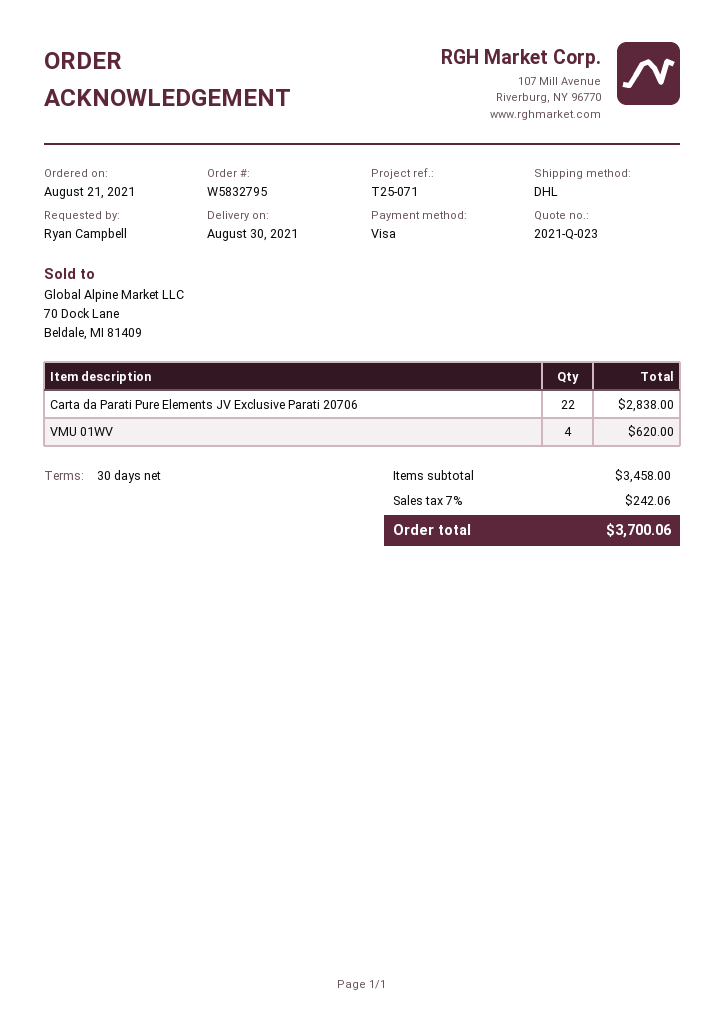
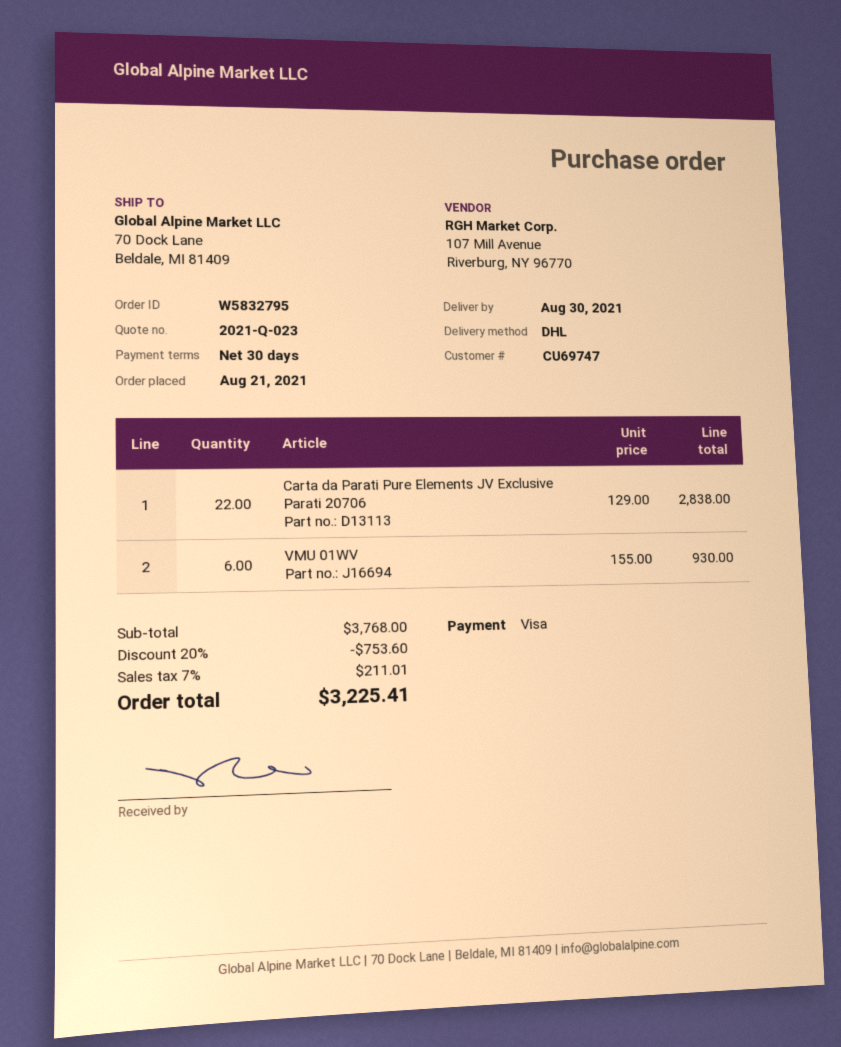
VMU 01WV: 4 for 620.00 -> 6 for 930.00
subtotal: 3458.00 -> 3768.00
discount: none -> 20% = 753.60
tax: 7% = 242.06 -> 7% = 211.01
total: 3700.06 -> 3225.41

